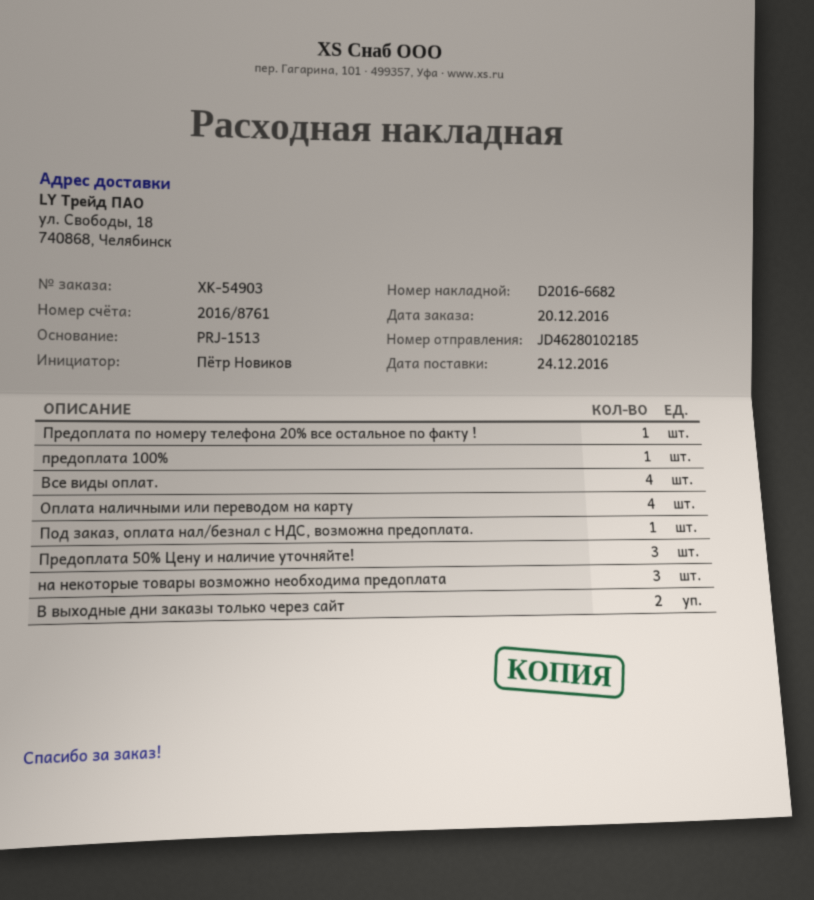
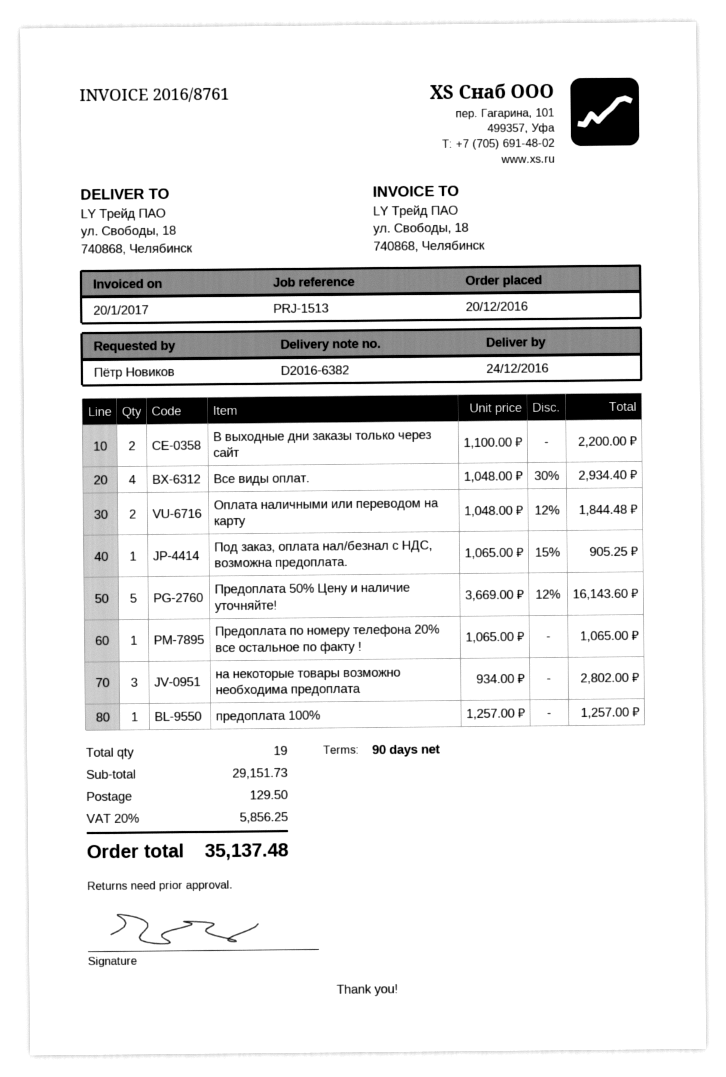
delivery note number: D2016-6682 -> D2016-6382
Оплата наличными или переводом на карту: 4 -> 2
Предоплата 50% Цену и наличие уточняйте!: 3 -> 5

